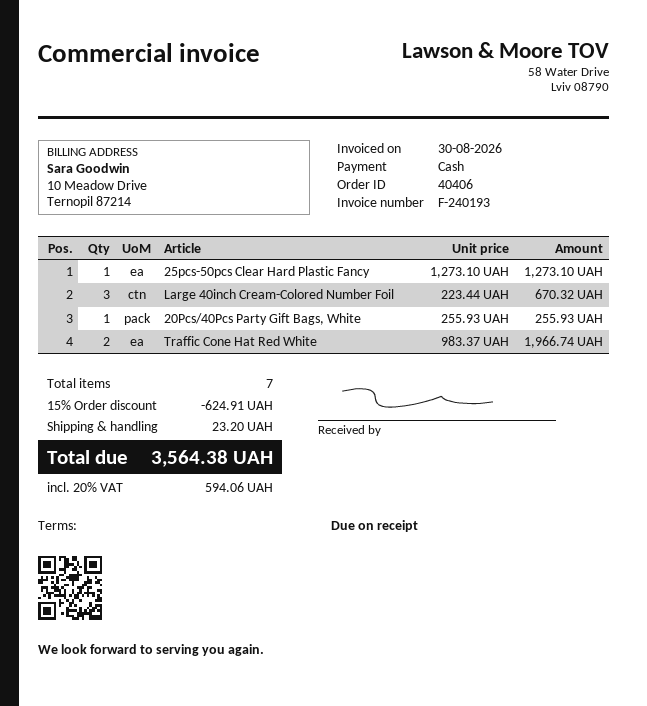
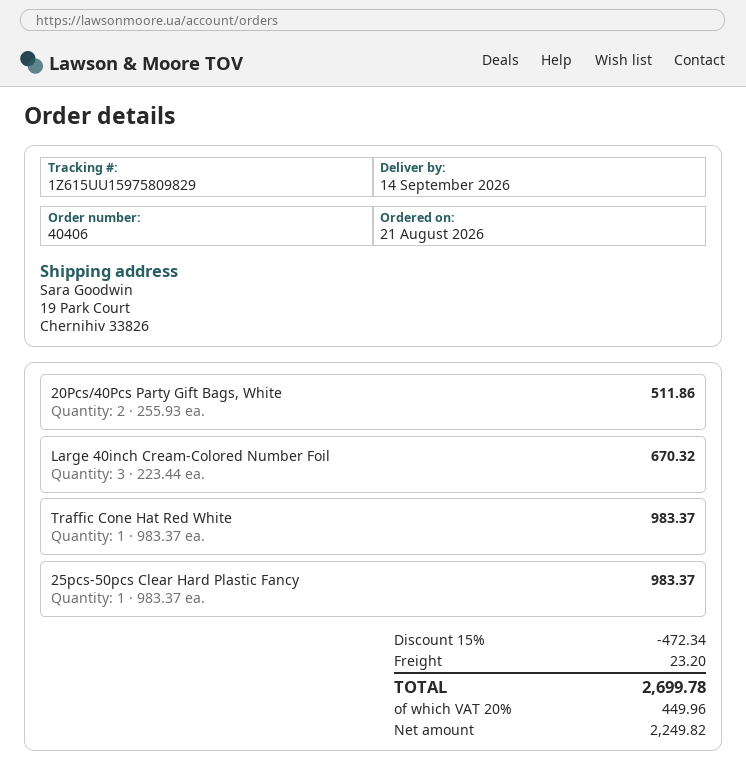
25pcs-50pcs Clear Hard Plastic Fancy: 1 x 1273.10 = 1273.10 -> 1 x 983.37 = 983.37
20Pcs/40Pcs Party Gift Bags, White: 1 x 255.93 = 255.93 -> 2 x 255.93 = 511.86
Traffic Cone Hat Red White: 2 x 983.37 = 1966.74 -> 1 x 983.37 = 983.37
discount: 15% = 624.91 -> 15% = 472.34
tax: 20% = 594.06 -> 20% = 449.96
total: 3564.38 -> 2699.78

